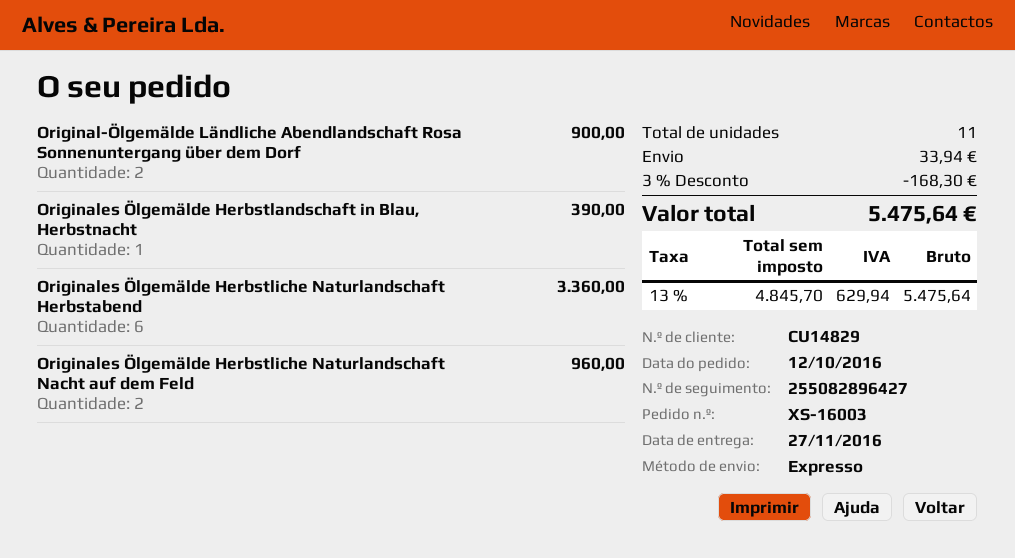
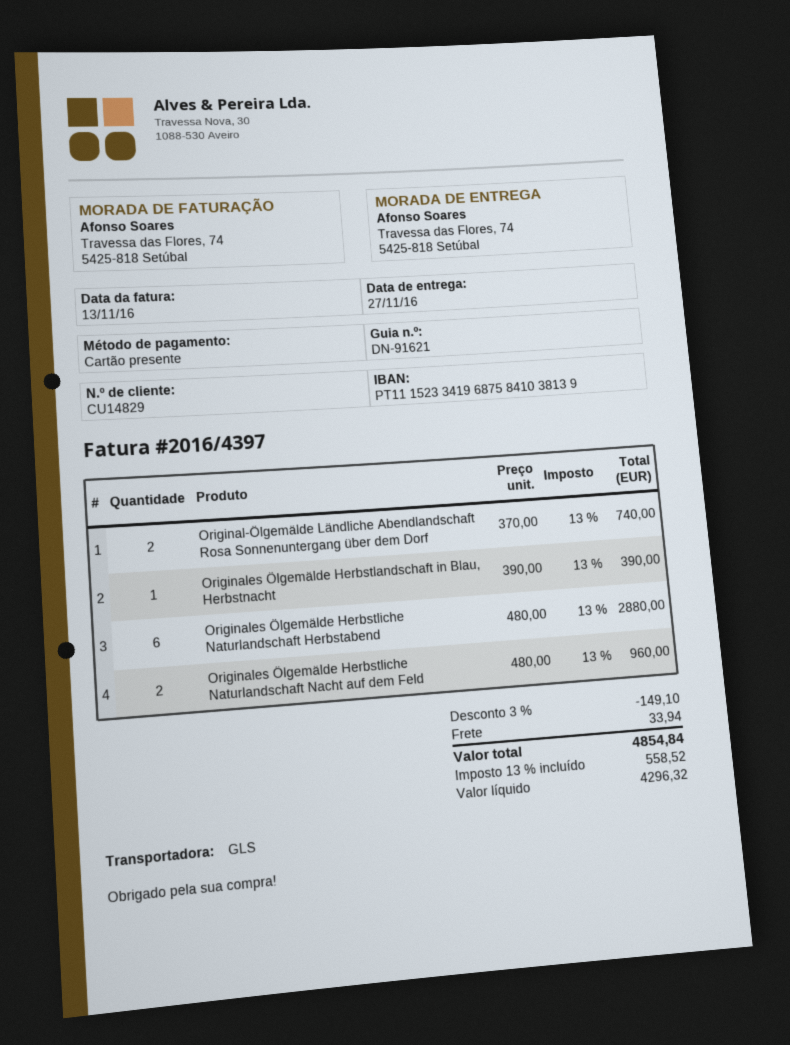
shipping method: express -> GLS
Original-Ölgemälde Ländliche Abendlandschaft Rosa Sonnenuntergang über dem Dorf: 2 for 900.00 -> 2 for 740.00
Originales Ölgemälde Herbstliche Naturlandschaft Herbstabend: 6 for 3360.00 -> 6 for 2880.00
discount: 3% = 168.30 -> 3% = 149.10
net: 4845.70 -> 4296.32
tax: 13% = 629.94 -> 13% = 558.52
total: 5475.64 -> 4854.84

